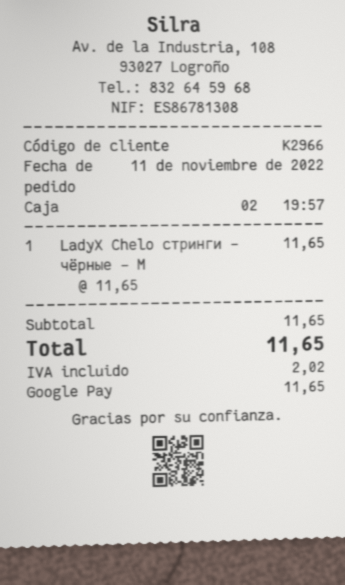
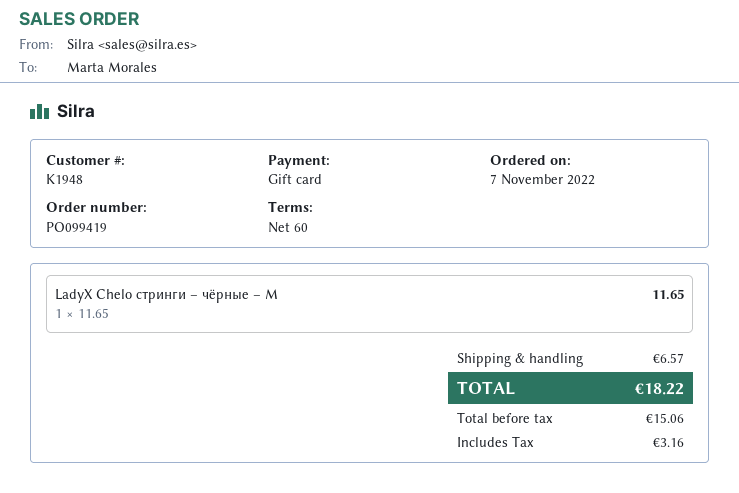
order date: 2022-11-11 -> 2022-11-07
customer number: K2966 -> K1948
payment method: Google Pay -> gift card
shipping: none -> 6.57
tax: 2.02 -> 3.16
total: 11.65 -> 18.22

